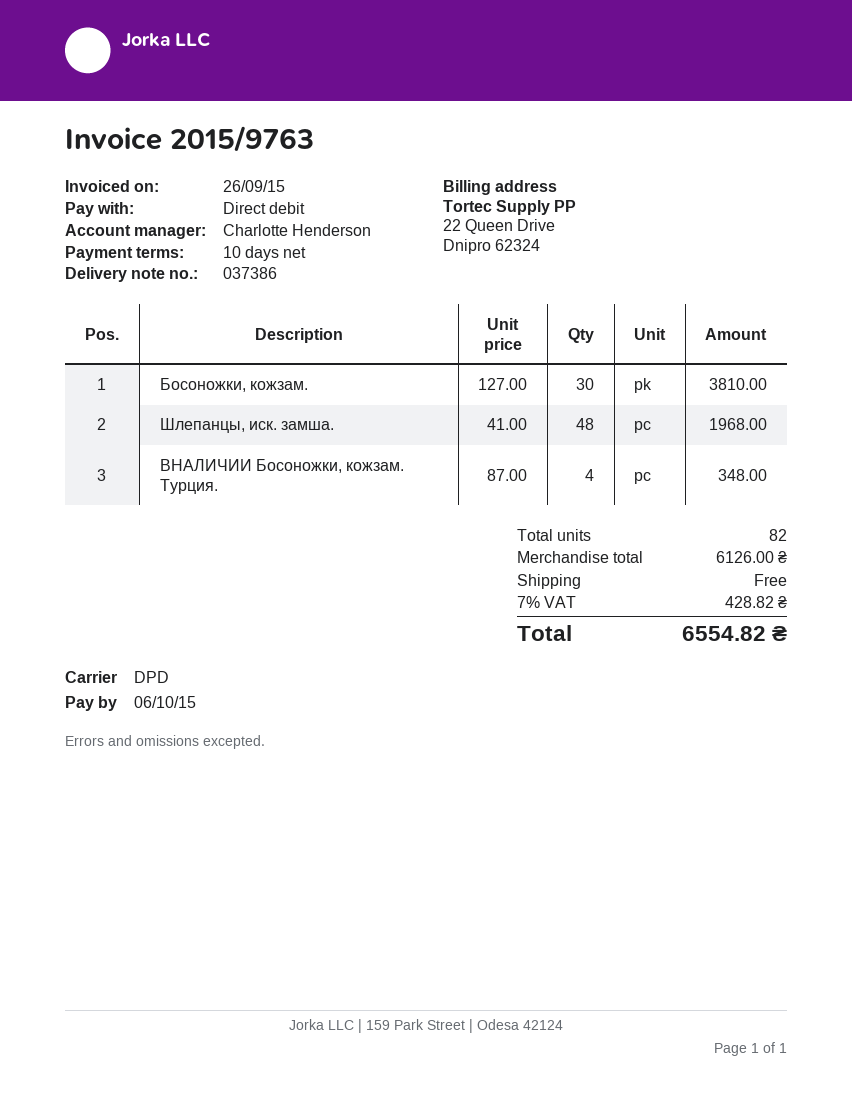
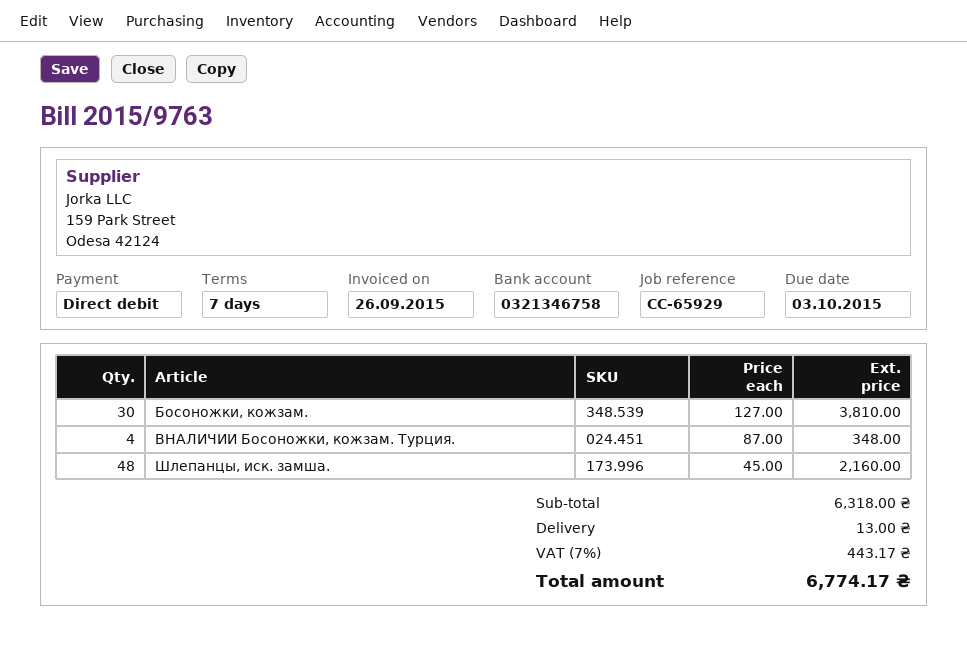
payment terms: 10 days -> 7 days
due date: 2015-10-06 -> 2015-10-03
Шлепанцы, иск. замша.: 48 x 41.00 = 1968.00 -> 48 x 45.00 = 2160.00
subtotal: 6126.00 -> 6318.00
shipping: 0.00 -> 13.00
tax: 7% = 428.82 -> 7% = 443.17
total: 6554.82 -> 6774.17

